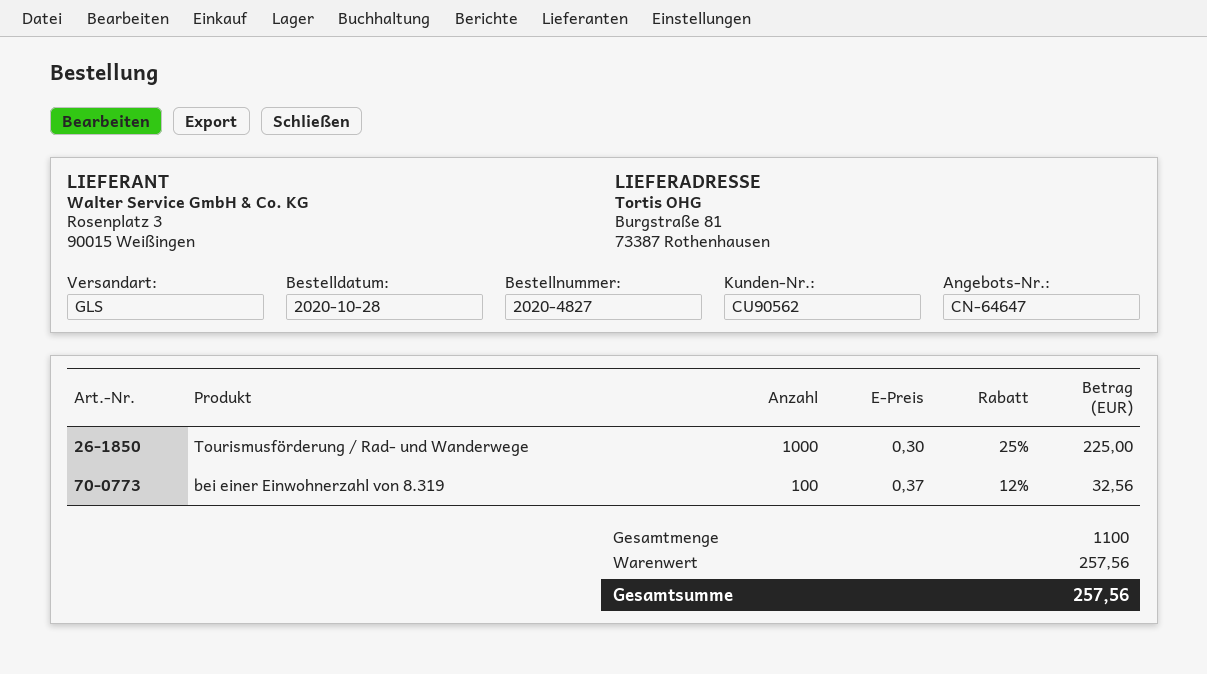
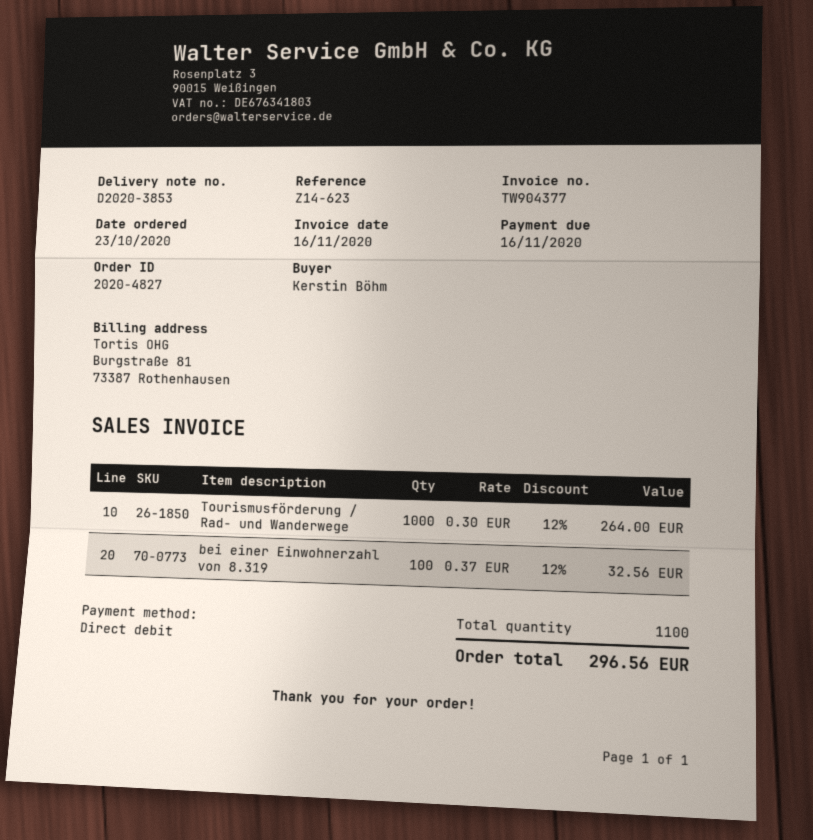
order date: 2020-10-28 -> 2020-10-23
Tourismusförderung / Rad- und Wanderwege: 1000 x 0.30 - 25% = 225.00 -> 1000 x 0.30 - 12% = 264.00
total: 257.56 -> 296.56

